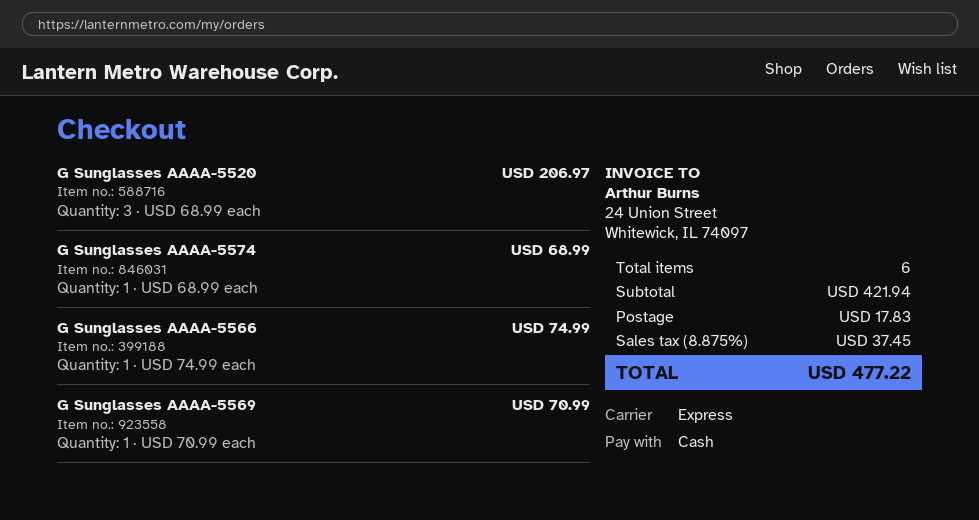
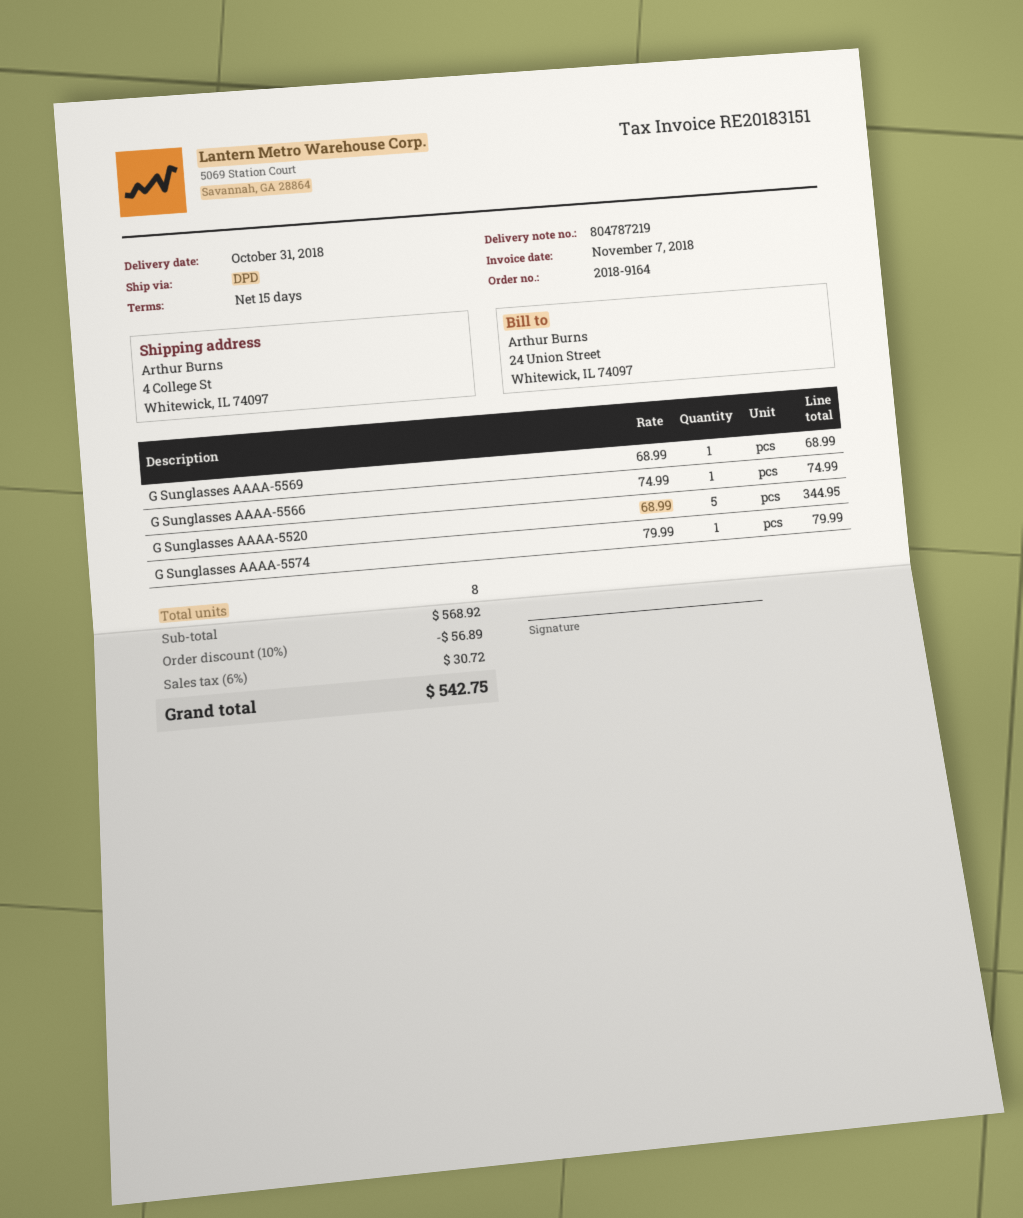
shipping method: express -> DPD
G Sunglasses AAAA-5520: 3 x 68.99 = 206.97 -> 5 x 68.99 = 344.95
G Sunglasses AAAA-5574: 1 x 68.99 = 68.99 -> 1 x 79.99 = 79.99
G Sunglasses AAAA-5569: 1 x 70.99 = 70.99 -> 1 x 68.99 = 68.99
total quantity: 6 -> 8
subtotal: 421.94 -> 568.92
discount: none -> 10% = 56.89
shipping: 17.83 -> none
tax: 8.875% = 37.45 -> 6% = 30.72
total: 477.22 -> 542.75

